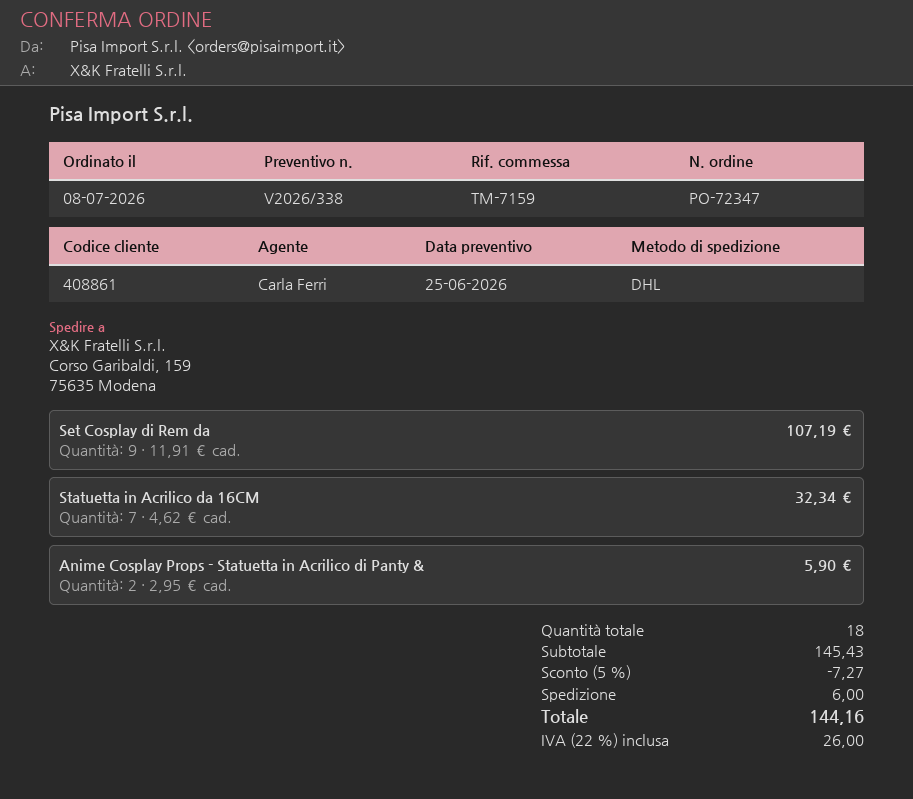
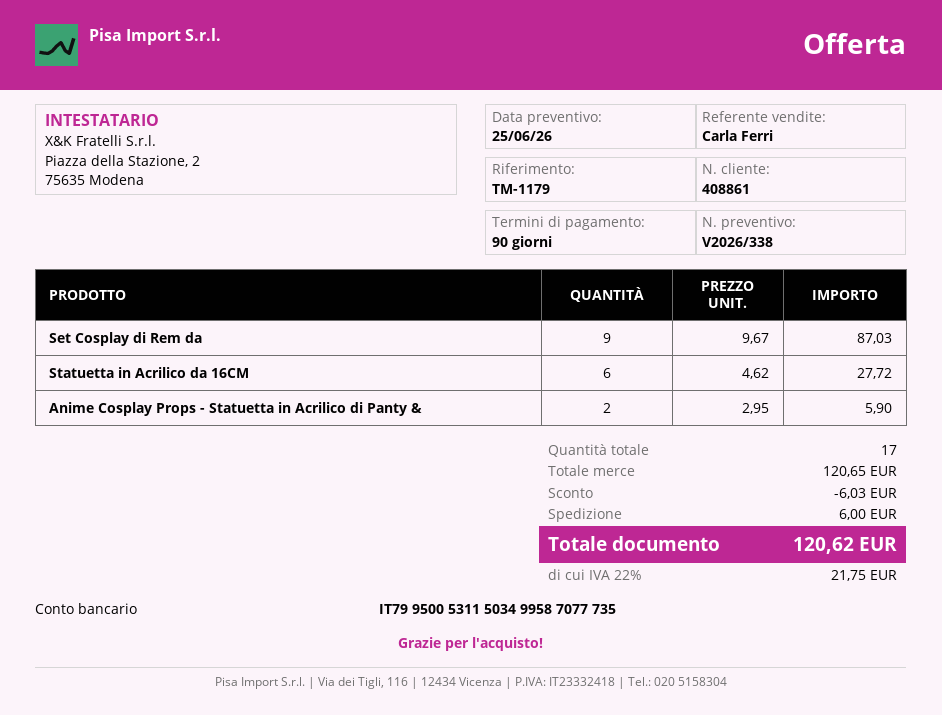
reference: TM-7159 -> TM-1179
Set Cosplay di Rem da: 9 x 11.91 = 107.19 -> 9 x 9.67 = 87.03
Statuetta in Acrilico da 16CM: 7 x 4.62 = 32.34 -> 6 x 4.62 = 27.72
total quantity: 18 -> 17
subtotal: 145.43 -> 120.65
discount: 7.27 -> 6.03
tax: 22% = 26.00 -> 22% = 21.75
total: 144.16 -> 120.62

